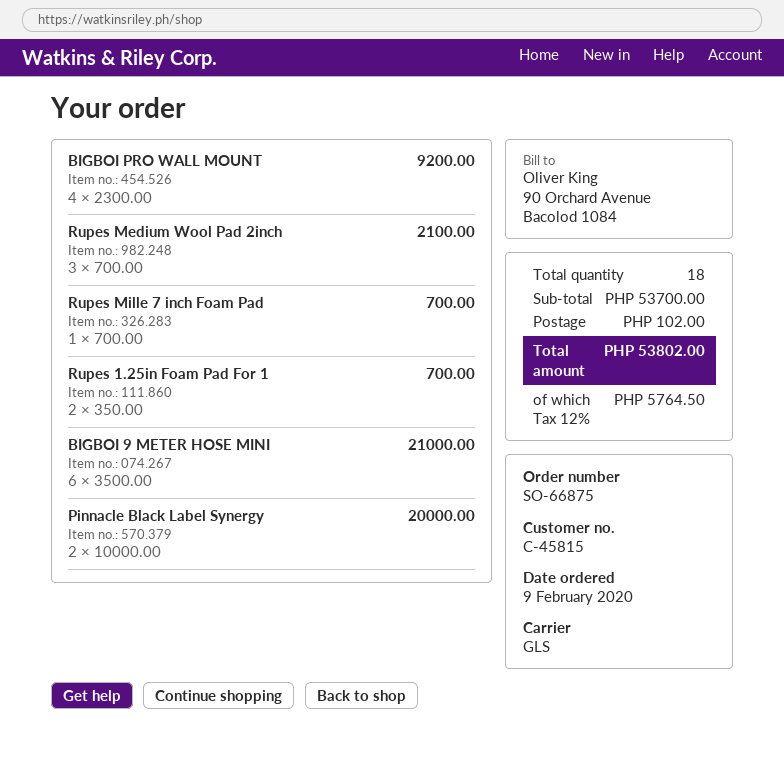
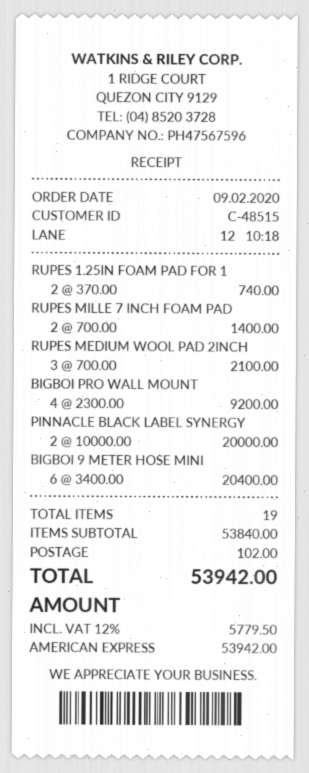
customer number: C-45815 -> C-48515
Rupes Mille 7 inch Foam Pad: 1 x 700.00 = 700.00 -> 2 x 700.00 = 1400.00
Rupes 1.25in Foam Pad For 1: 2 x 350.00 = 700.00 -> 2 x 370.00 = 740.00
BIGBOI 9 METER HOSE MINI: 6 x 3500.00 = 21000.00 -> 6 x 3400.00 = 20400.00
total quantity: 18 -> 19
subtotal: 53700.00 -> 53840.00
tax: 12% = 5764.50 -> 12% = 5779.50
total: 53802.00 -> 53942.00

